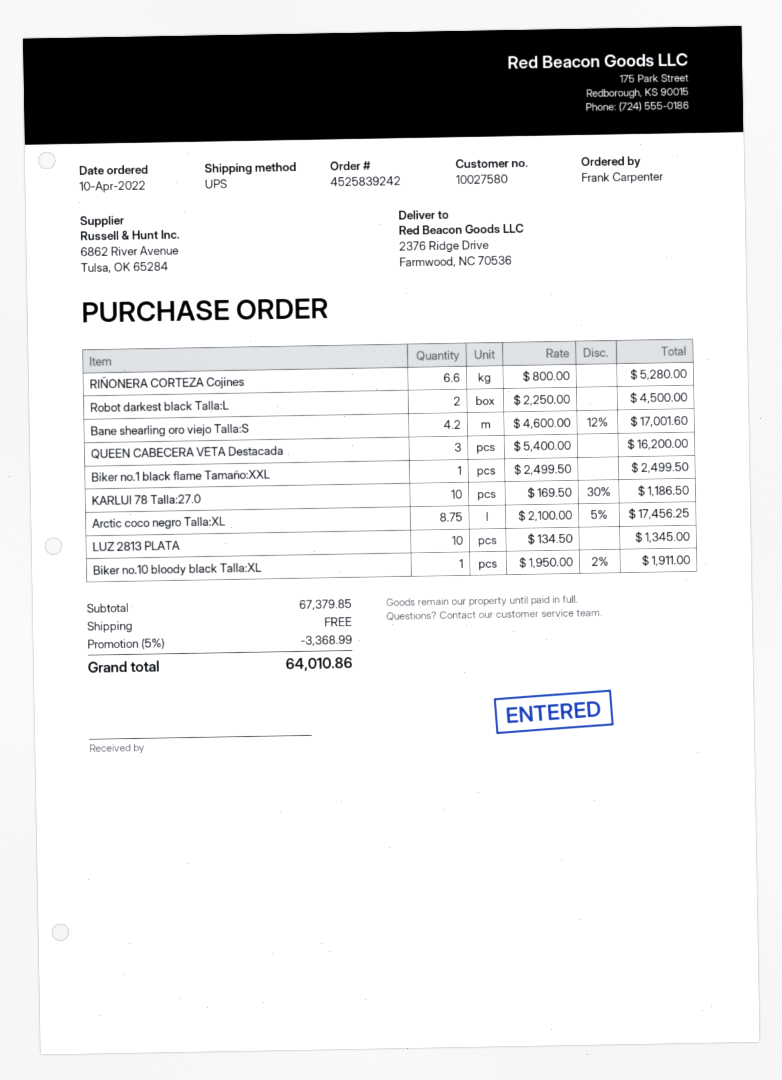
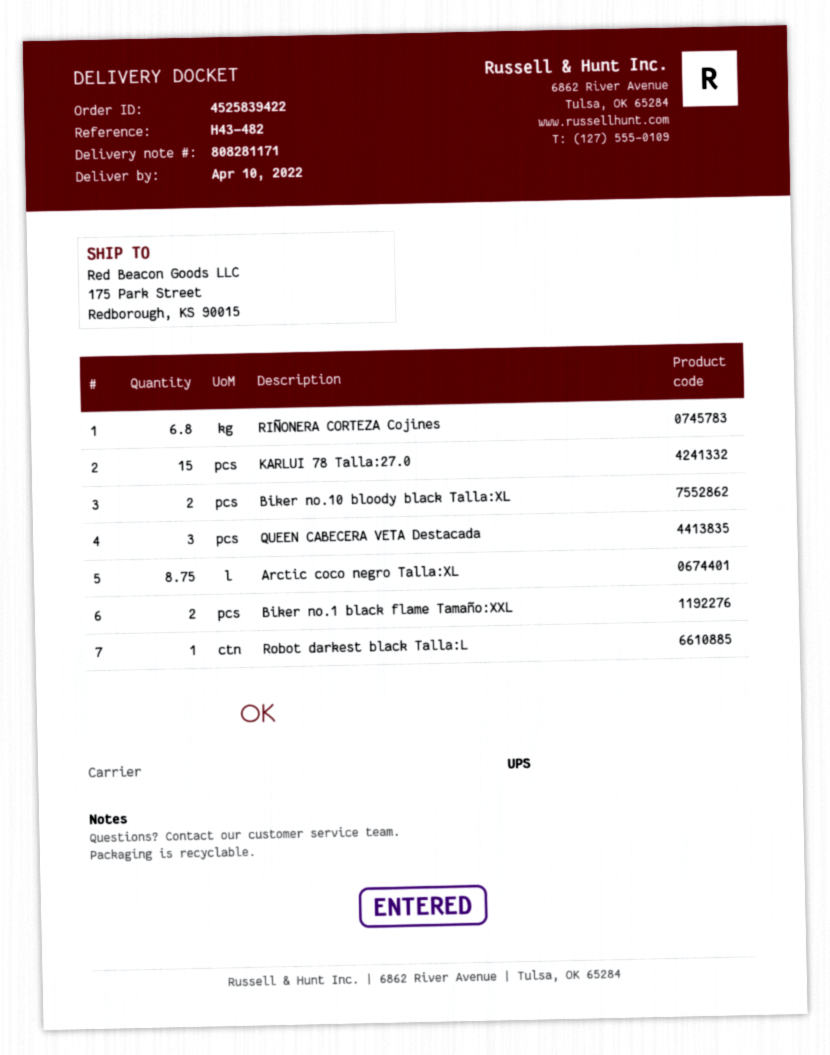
order number: 4525839242 -> 4525839422
ship to: 2376 Ridge Drive, Farmwood, NC 70536 -> 175 Park Street, Redborough, KS 90015
RIÑONERA CORTEZA Cojines: 6.6 -> 6.8
Robot darkest black Talla:L: 2 -> 1
Bane shearling oro viejo Talla:S: 4.2 -> none
Biker no.1 black flame Tamaño:XXL: 1 -> 2
KARLUI 78 Talla:27.0: 10 -> 15
LUZ 2813 PLATA: 10 -> none
Biker no.10 bloody black Talla:XL: 1 -> 2

